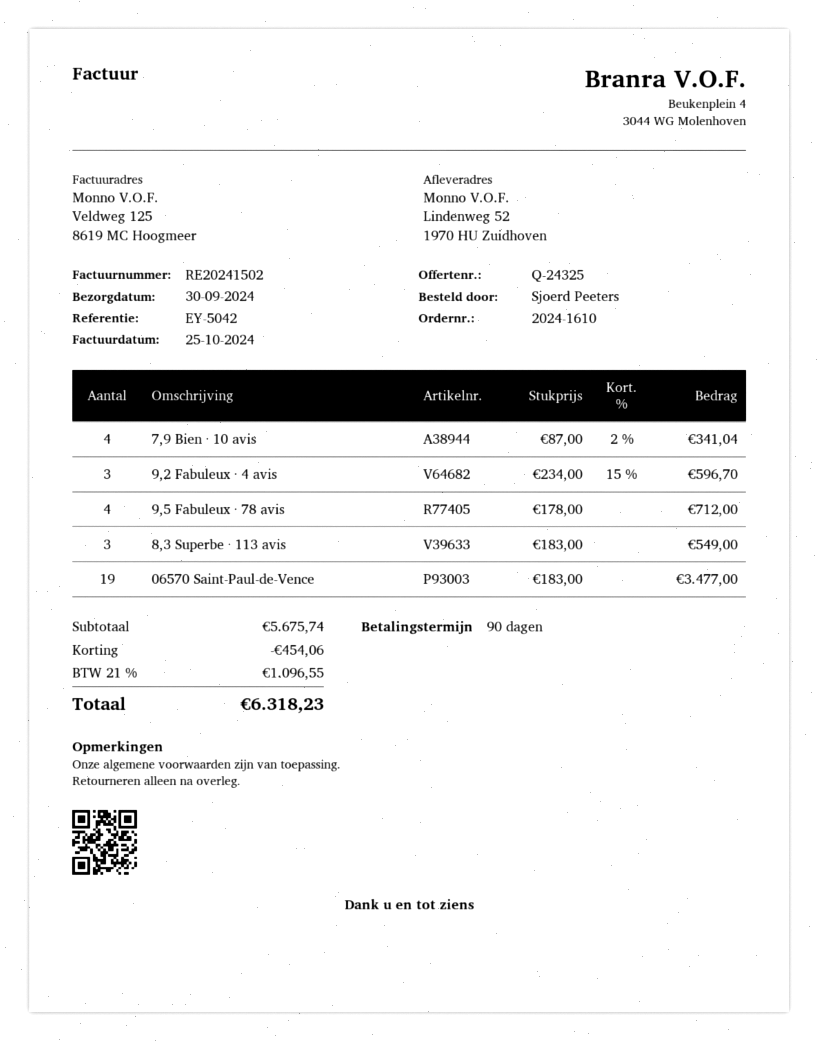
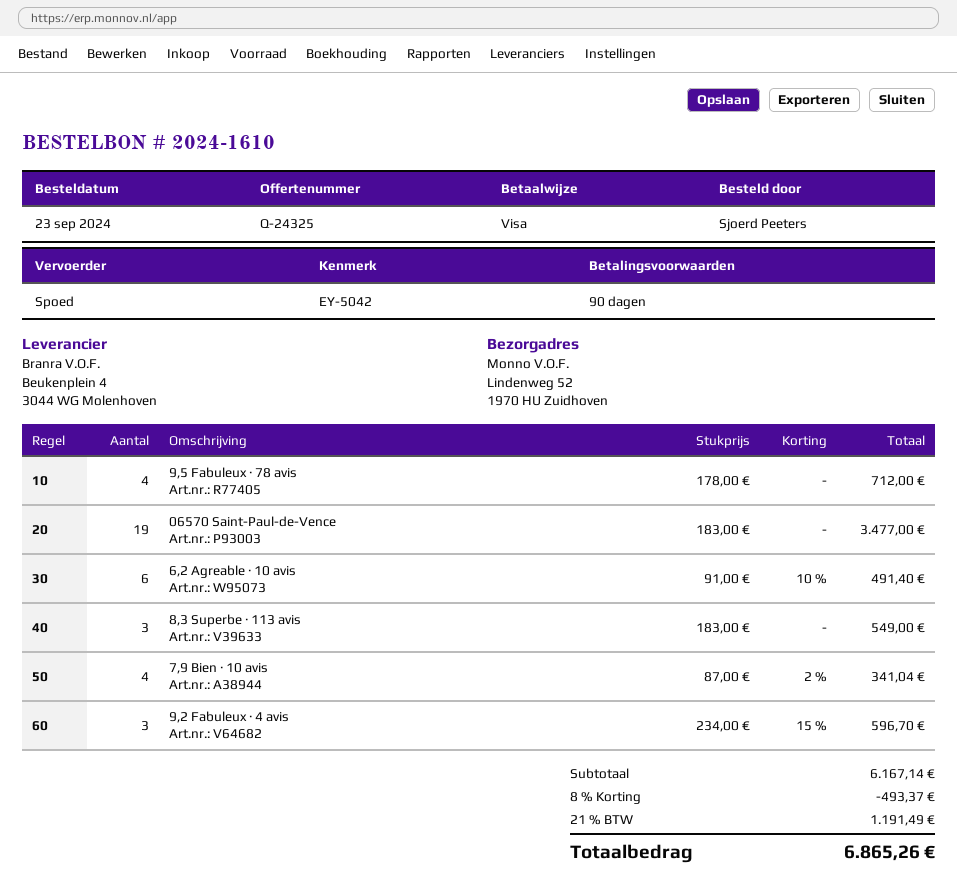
6,2 Agreable · 10 avis: none -> 6 x 91.00 - 10% = 491.40
subtotal: 5675.74 -> 6167.14
discount: 454.06 -> 493.37
tax: 21% = 1096.55 -> 21% = 1191.49
total: 6318.23 -> 6865.26

